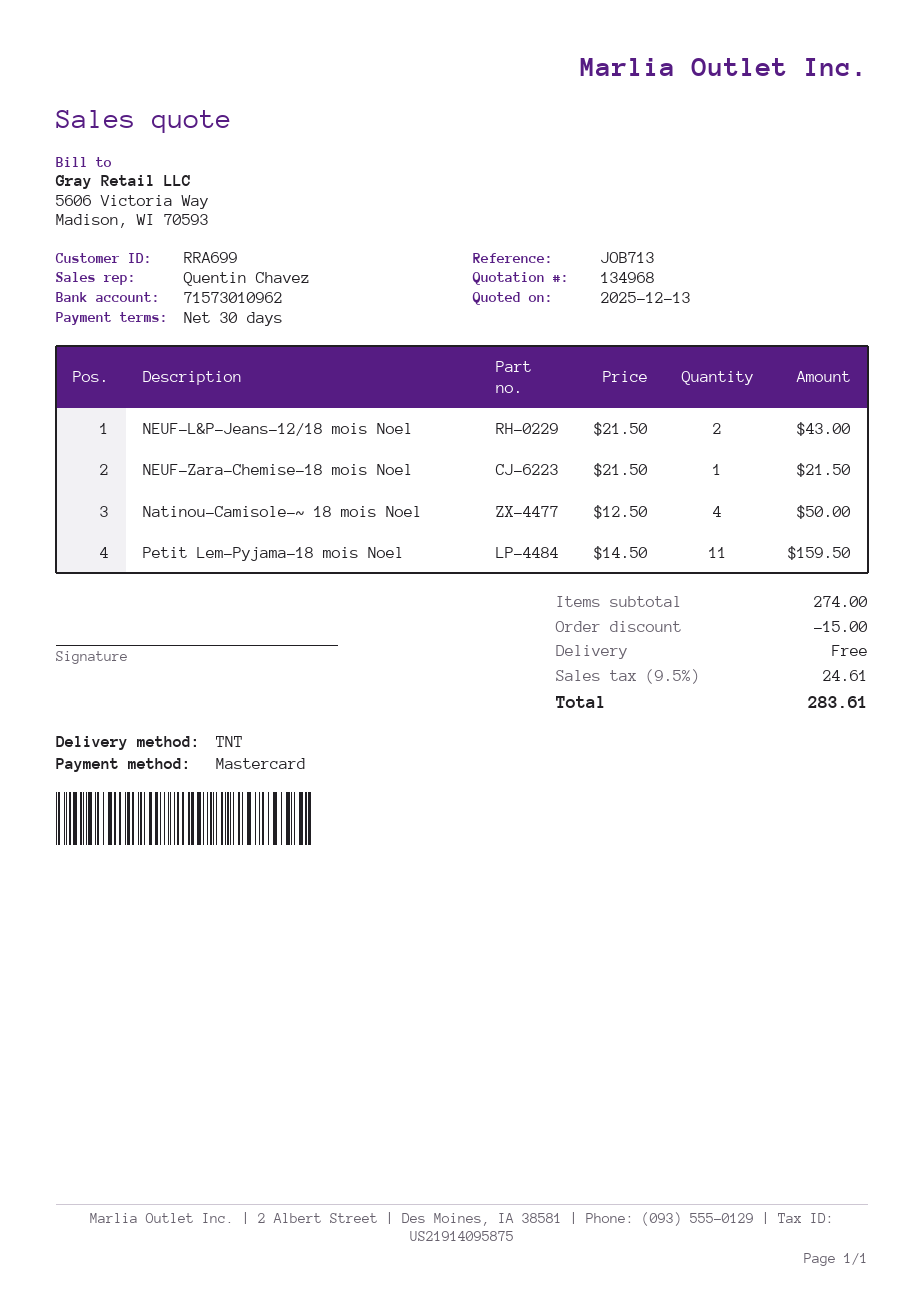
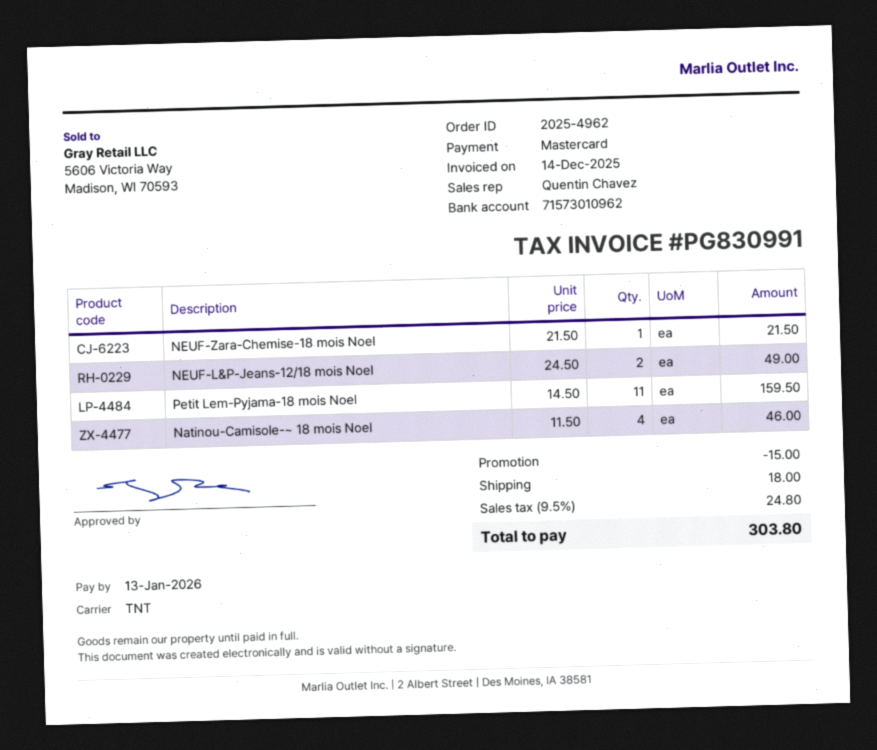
NEUF-L&P-Jeans-12/18 mois Noel: 2 x 21.50 = 43.00 -> 2 x 24.50 = 49.00
Natinou-Camisole-~ 18 mois Noel: 4 x 12.50 = 50.00 -> 4 x 11.50 = 46.00
shipping: 0.00 -> 18.00
tax: 9.5% = 24.61 -> 9.5% = 24.80
total: 283.61 -> 303.80

